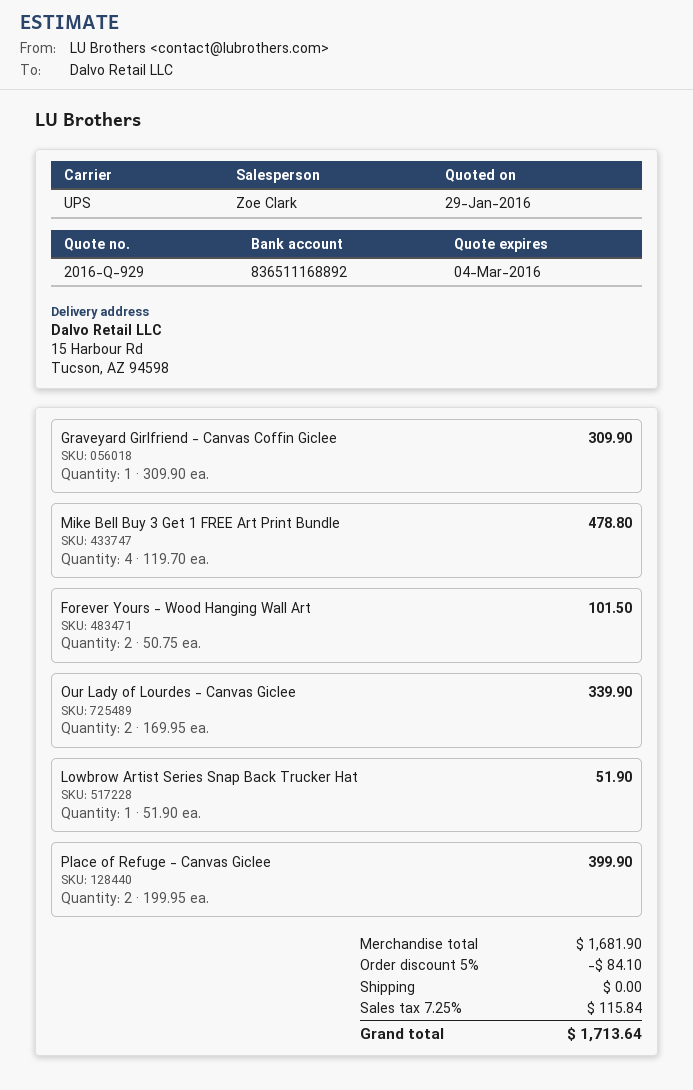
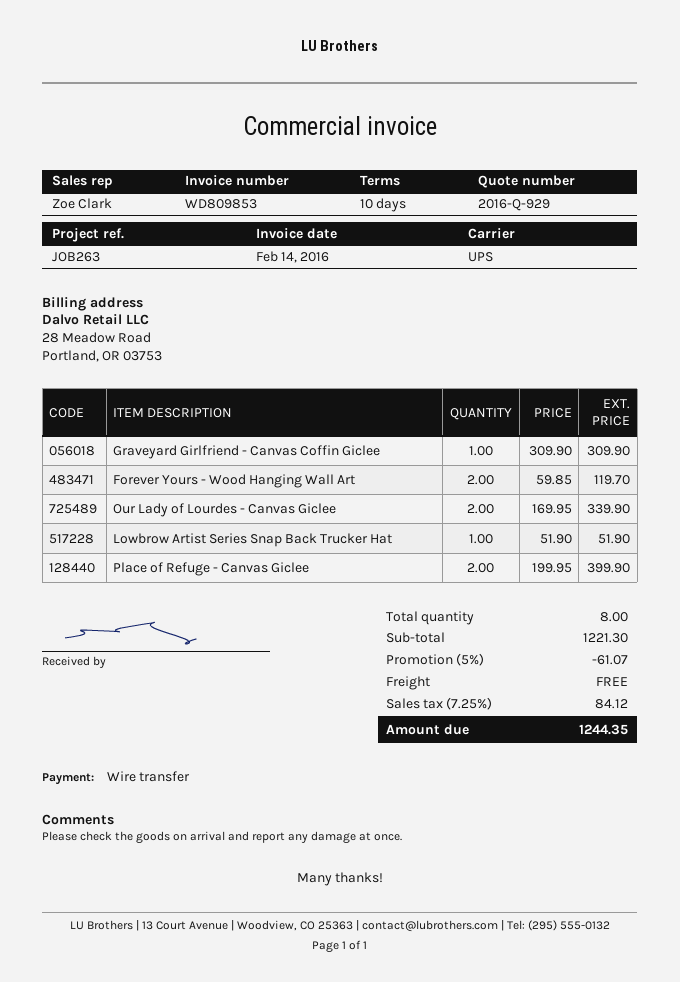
Mike Bell Buy 3 Get 1 FREE Art Print Bundle: 4 x 119.70 = 478.80 -> none
Forever Yours - Wood Hanging Wall Art: 2 x 50.75 = 101.50 -> 2 x 59.85 = 119.70
subtotal: 1681.90 -> 1221.30
discount: 5% = 84.10 -> 5% = 61.07
tax: 7.25% = 115.84 -> 7.25% = 84.12
total: 1713.64 -> 1244.35

